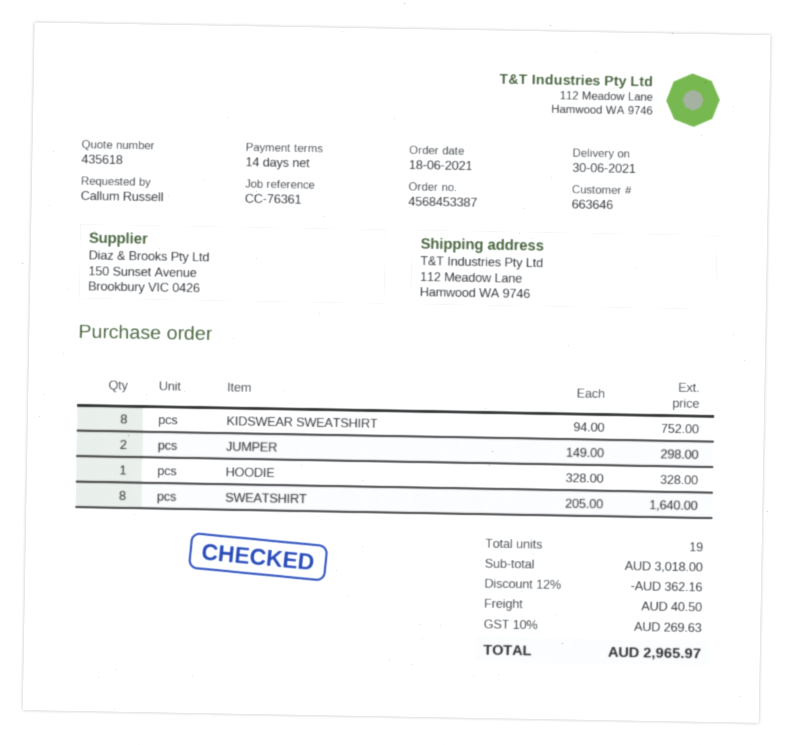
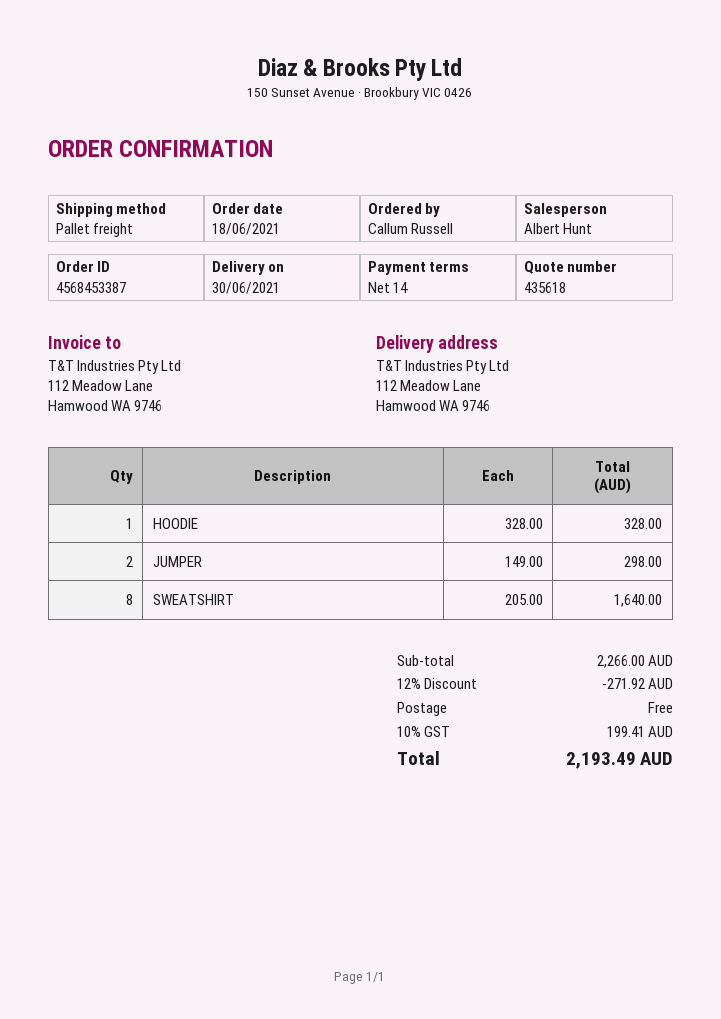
KIDSWEAR SWEATSHIRT: 8 x 94.00 = 752.00 -> none
subtotal: 3018.00 -> 2266.00
discount: 12% = 362.16 -> 12% = 271.92
shipping: 40.50 -> 0.00
tax: 10% = 269.63 -> 10% = 199.41
total: 2965.97 -> 2193.49

